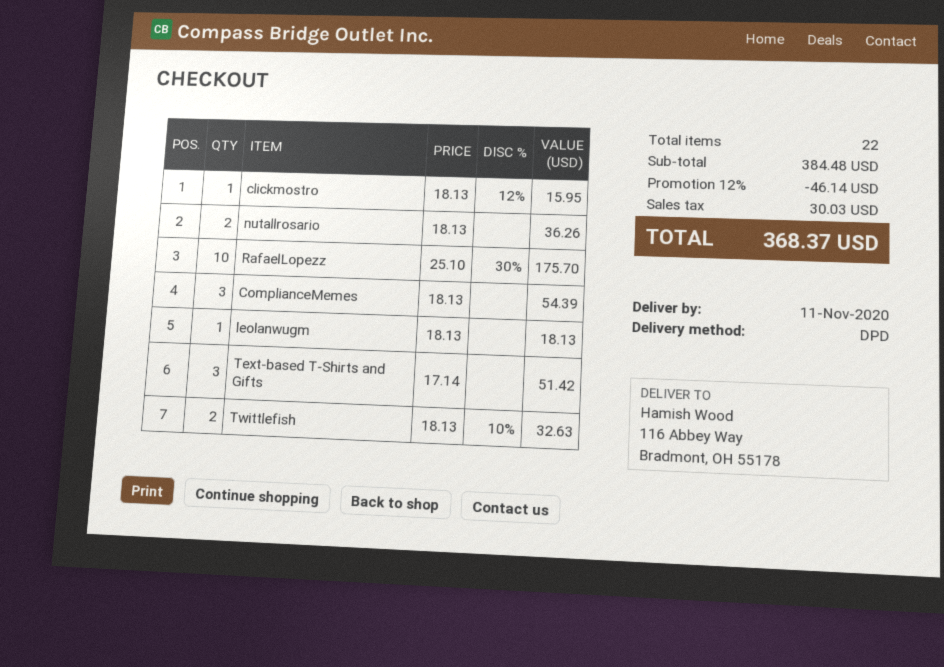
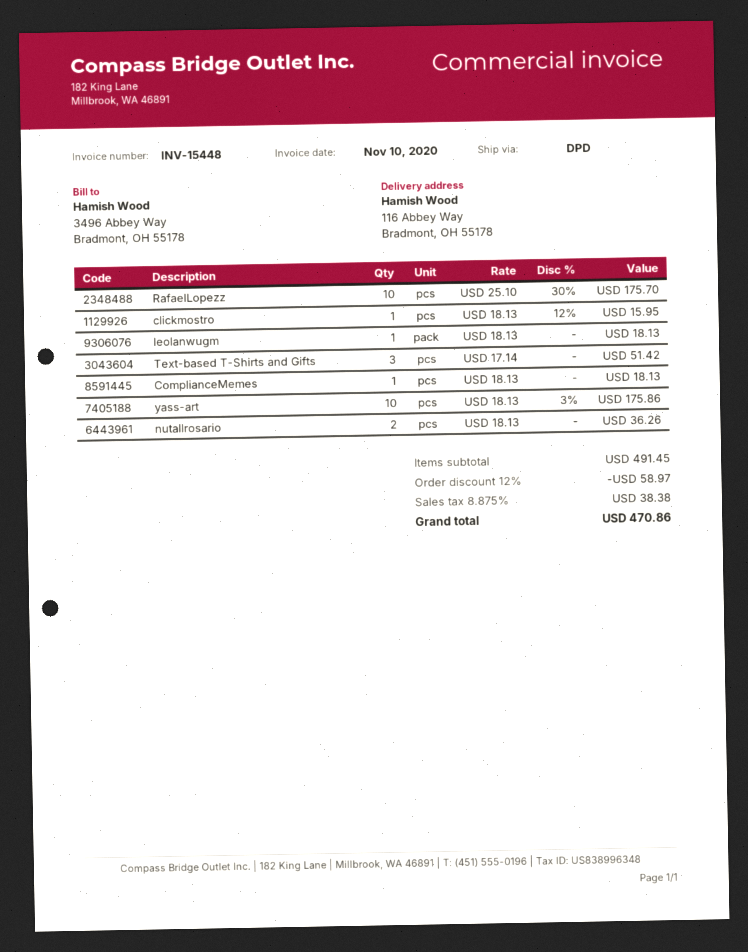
ComplianceMemes: 3 x 18.13 = 54.39 -> 1 x 18.13 = 18.13
Twittlefish: 2 x 18.13 - 10% = 32.63 -> none
yass-art: none -> 10 x 18.13 - 3% = 175.86
subtotal: 384.48 -> 491.45
discount: 12% = 46.14 -> 12% = 58.97
tax: 30.03 -> 38.38
total: 368.37 -> 470.86

